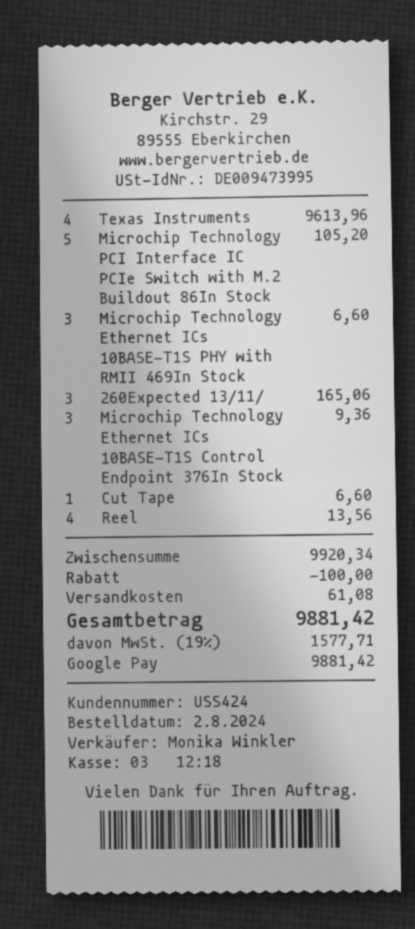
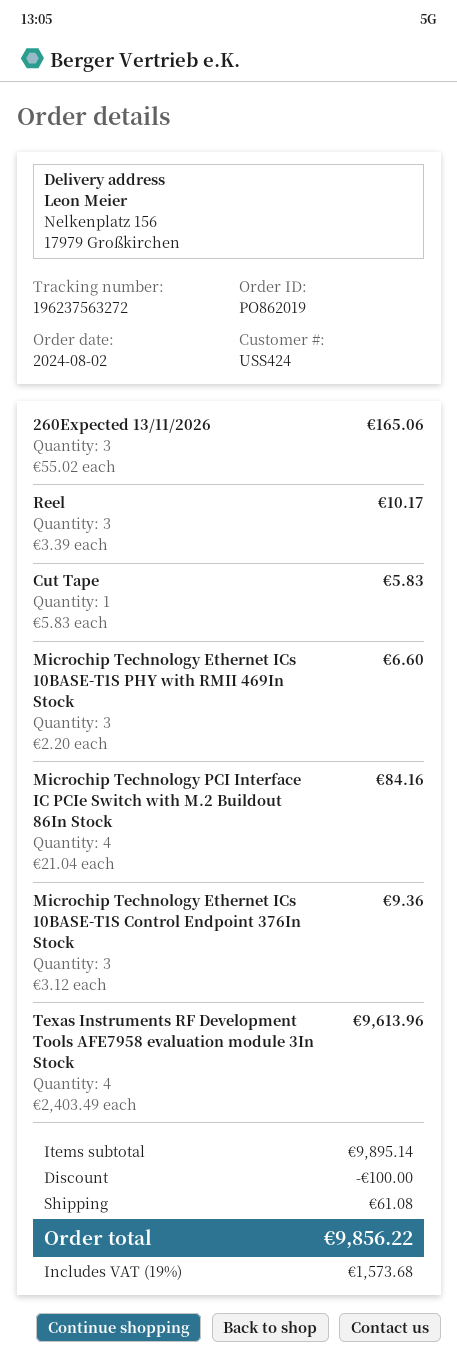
Microchip Technology PCI Interface IC PCIe Switch with M.2 Buildout 86In Stock: 5 for 105.20 -> 4 for 84.16
Cut Tape: 1 for 6.60 -> 1 for 5.83
Reel: 4 for 13.56 -> 3 for 10.17
subtotal: 9920.34 -> 9895.14
tax: 19% = 1577.71 -> 19% = 1573.68
total: 9881.42 -> 9856.22

